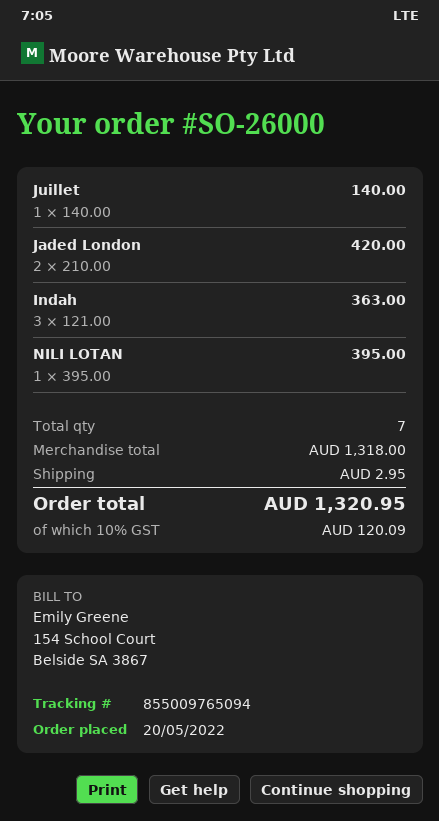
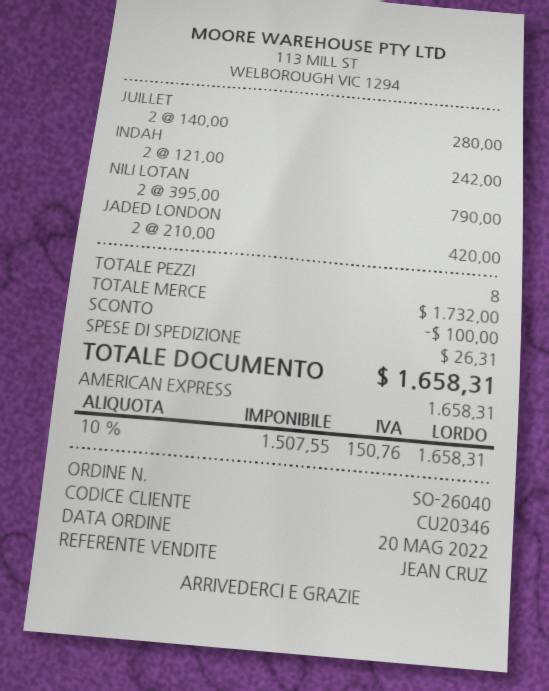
order number: SO-26000 -> SO-26040
Juillet: 1 x 140.00 = 140.00 -> 2 x 140.00 = 280.00
Indah: 3 x 121.00 = 363.00 -> 2 x 121.00 = 242.00
NILI LOTAN: 1 x 395.00 = 395.00 -> 2 x 395.00 = 790.00
total quantity: 7 -> 8
subtotal: 1318.00 -> 1732.00
discount: none -> 100.00
shipping: 2.95 -> 26.31
tax: 10% = 120.09 -> 10% = 150.76
total: 1320.95 -> 1658.31

